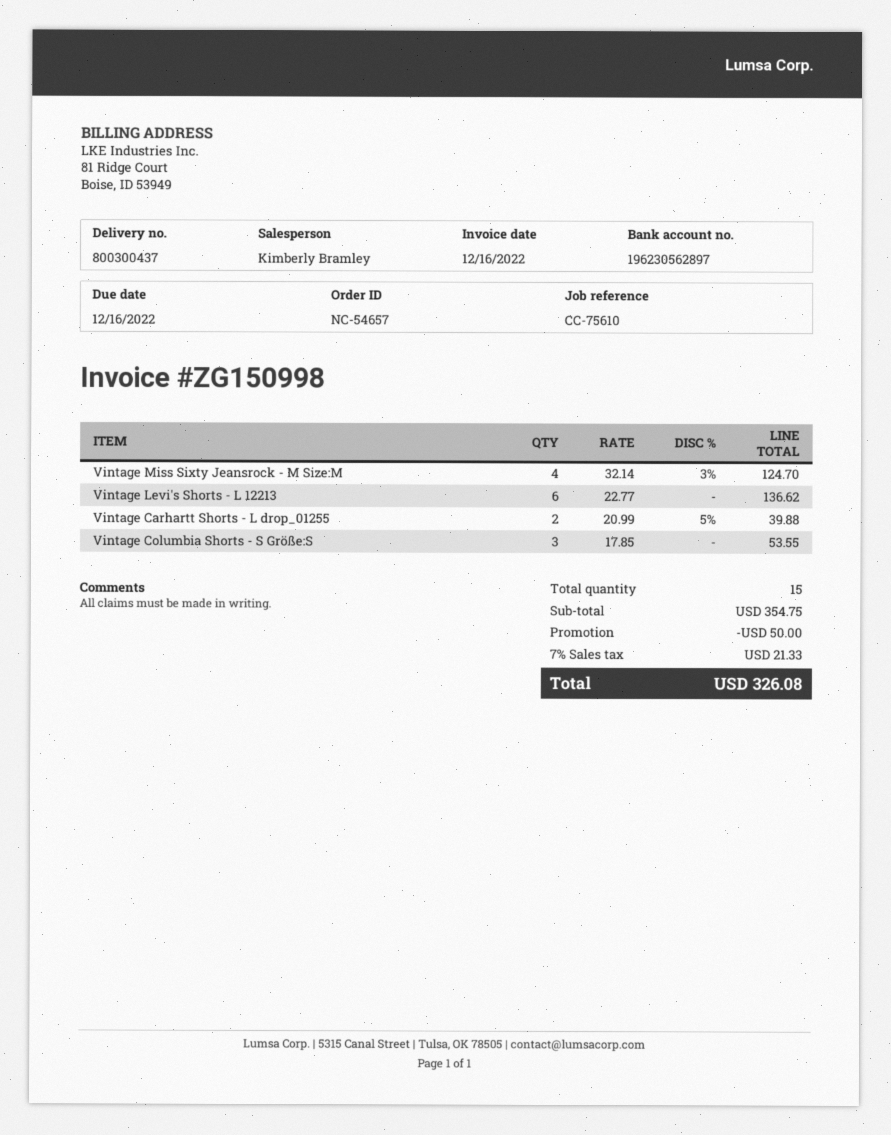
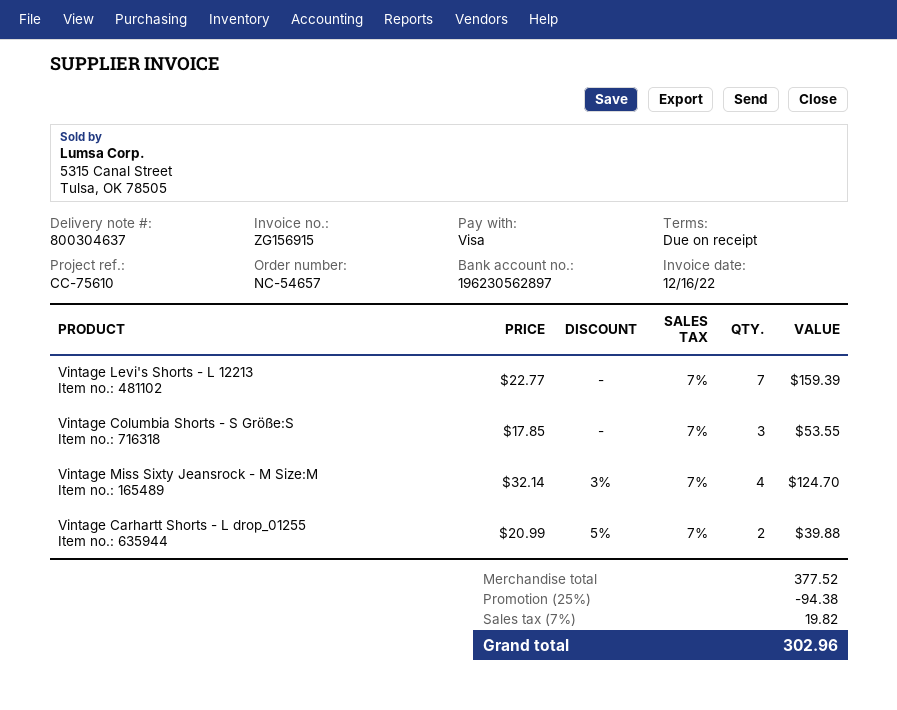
delivery note number: 800300437 -> 800304637
invoice number: ZG150998 -> ZG156915
Vintage Levi's Shorts - L 12213: 6 x 22.77 = 136.62 -> 7 x 22.77 = 159.39
subtotal: 354.75 -> 377.52
discount: 50.00 -> 94.38
tax: 7% = 21.33 -> 7% = 19.82
total: 326.08 -> 302.96

